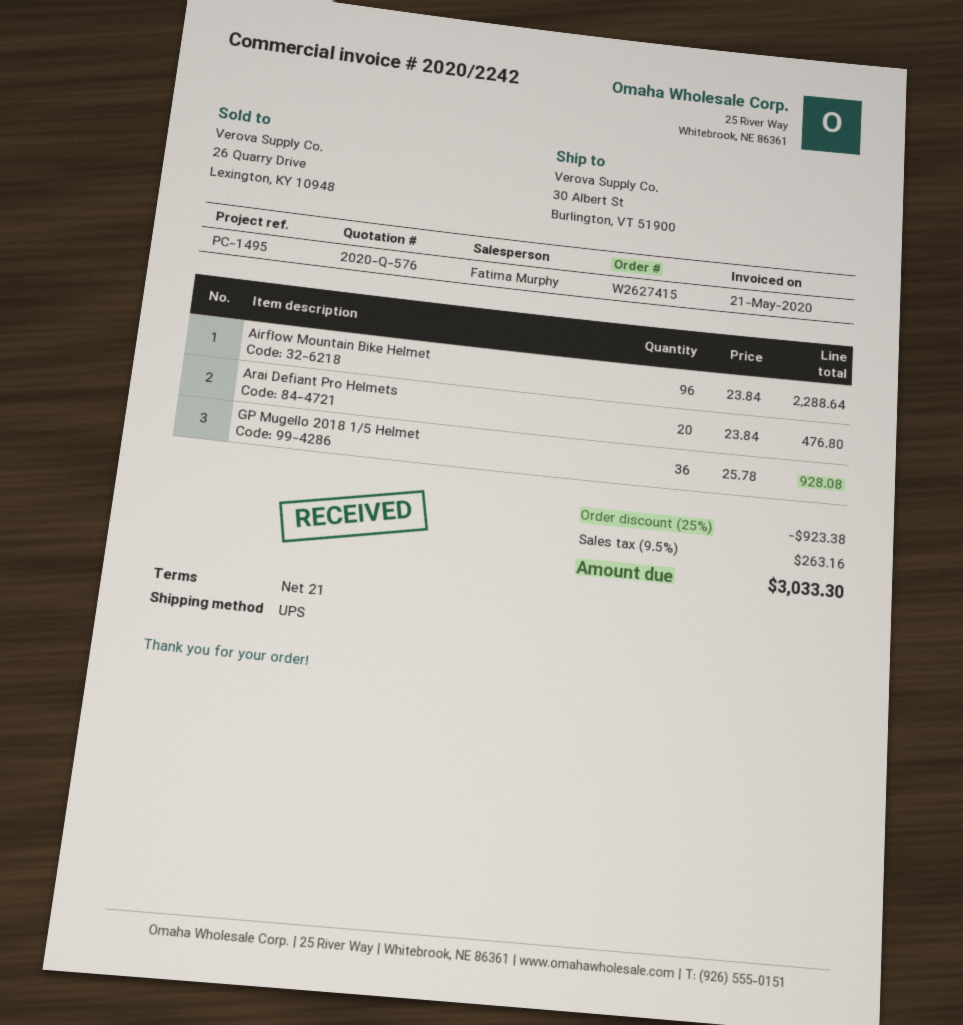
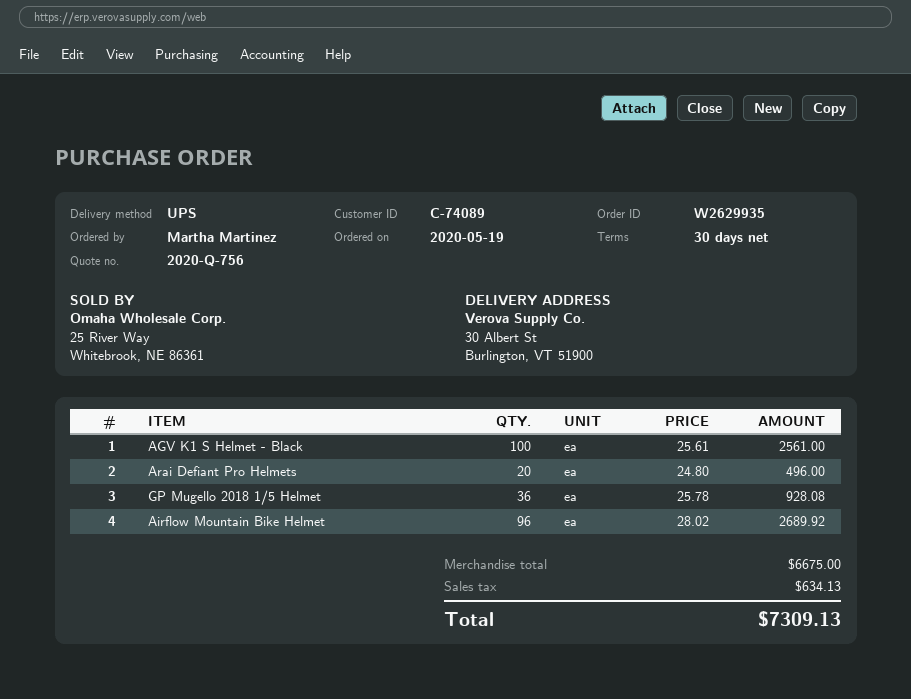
quote number: 2020-Q-576 -> 2020-Q-756
order number: W2627415 -> W2629935
payment terms: 21 days -> 30 days
Airflow Mountain Bike Helmet: 96 x 23.84 = 2288.64 -> 96 x 28.02 = 2689.92
Arai Defiant Pro Helmets: 20 x 23.84 = 476.80 -> 20 x 24.80 = 496.00
AGV K1 S Helmet - Black: none -> 100 x 25.61 = 2561.00
discount: 25% = 923.38 -> none
tax: 263.16 -> 634.13
total: 3033.30 -> 7309.13

